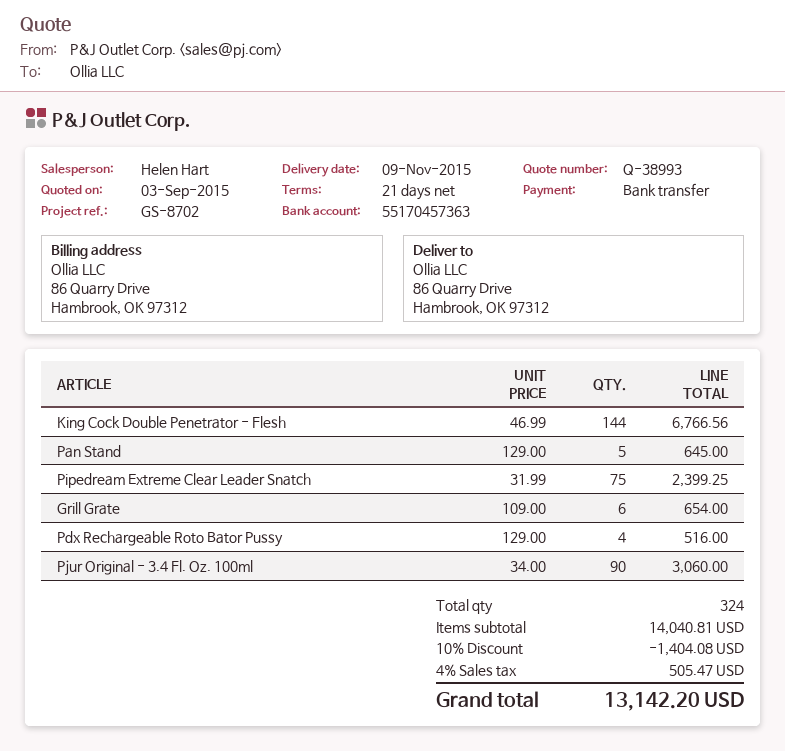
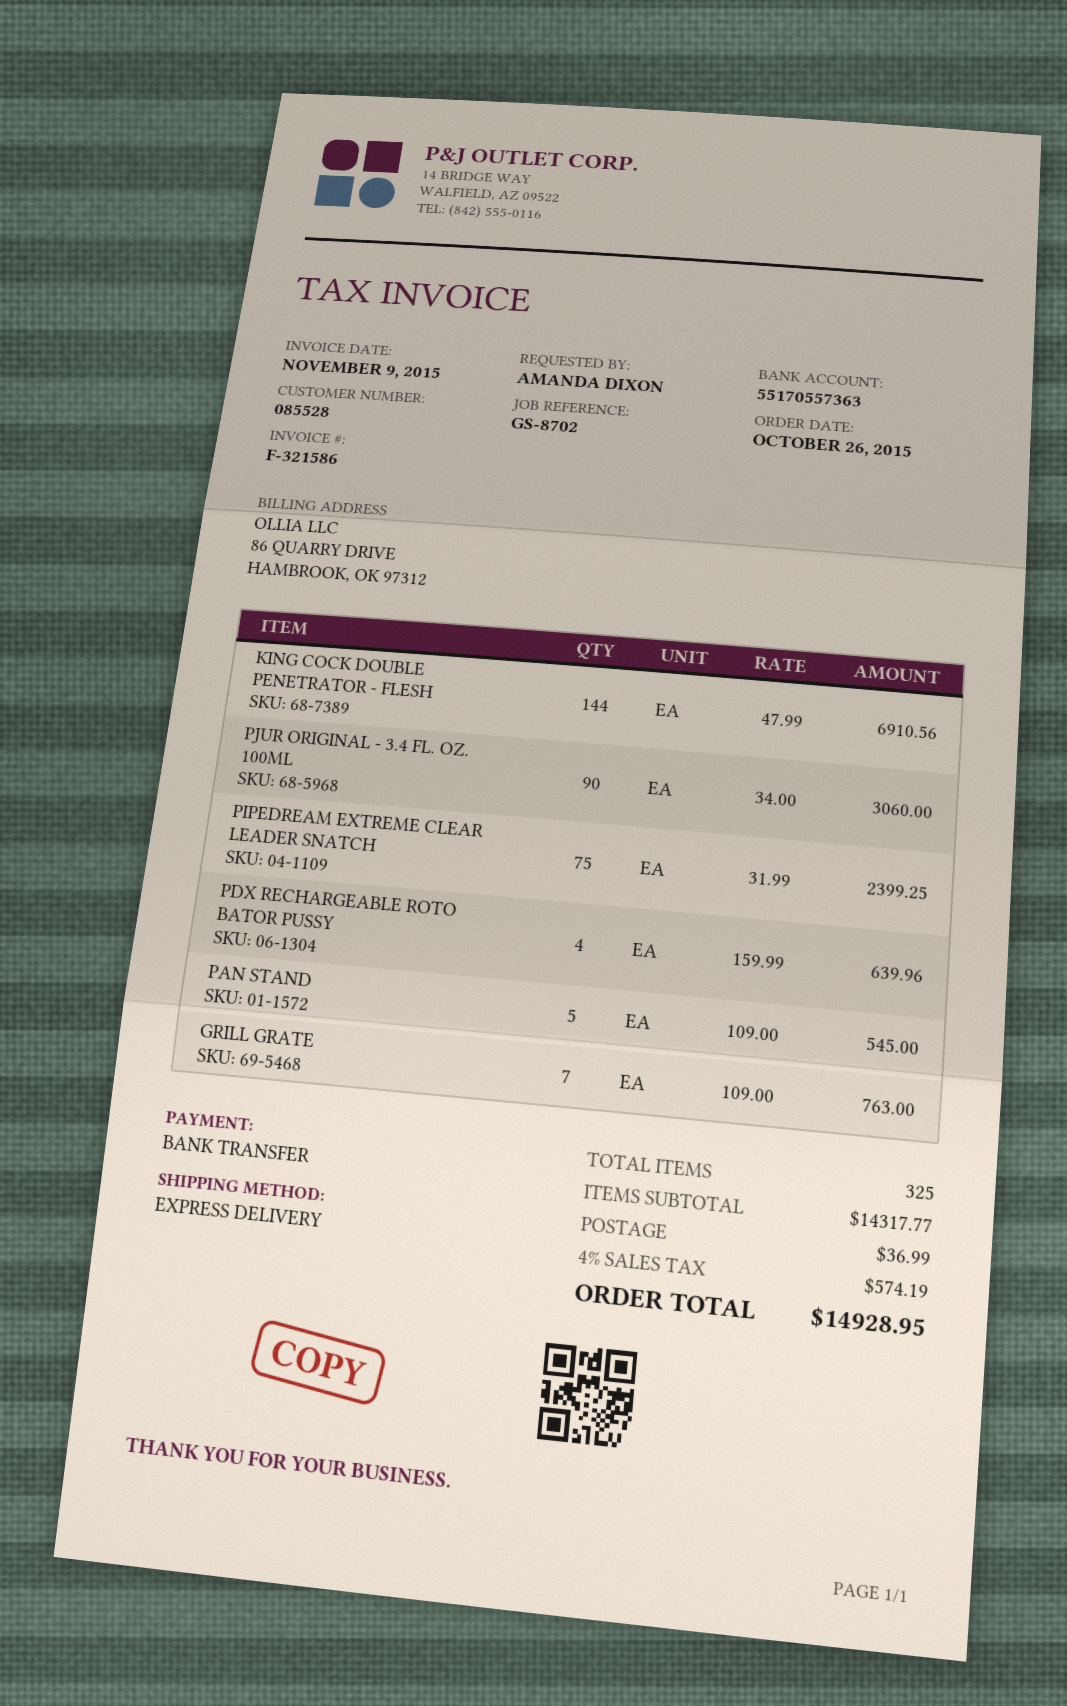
bank account: 55170457363 -> 55170557363
King Cock Double Penetrator - Flesh: 144 x 46.99 = 6766.56 -> 144 x 47.99 = 6910.56
Pan Stand: 5 x 129.00 = 645.00 -> 5 x 109.00 = 545.00
Grill Grate: 6 x 109.00 = 654.00 -> 7 x 109.00 = 763.00
Pdx Rechargeable Roto Bator Pussy: 4 x 129.00 = 516.00 -> 4 x 159.99 = 639.96
total quantity: 324 -> 325
subtotal: 14040.81 -> 14317.77
discount: 10% = 1404.08 -> none
shipping: none -> 36.99
tax: 4% = 505.47 -> 4% = 574.19
total: 13142.20 -> 14928.95

